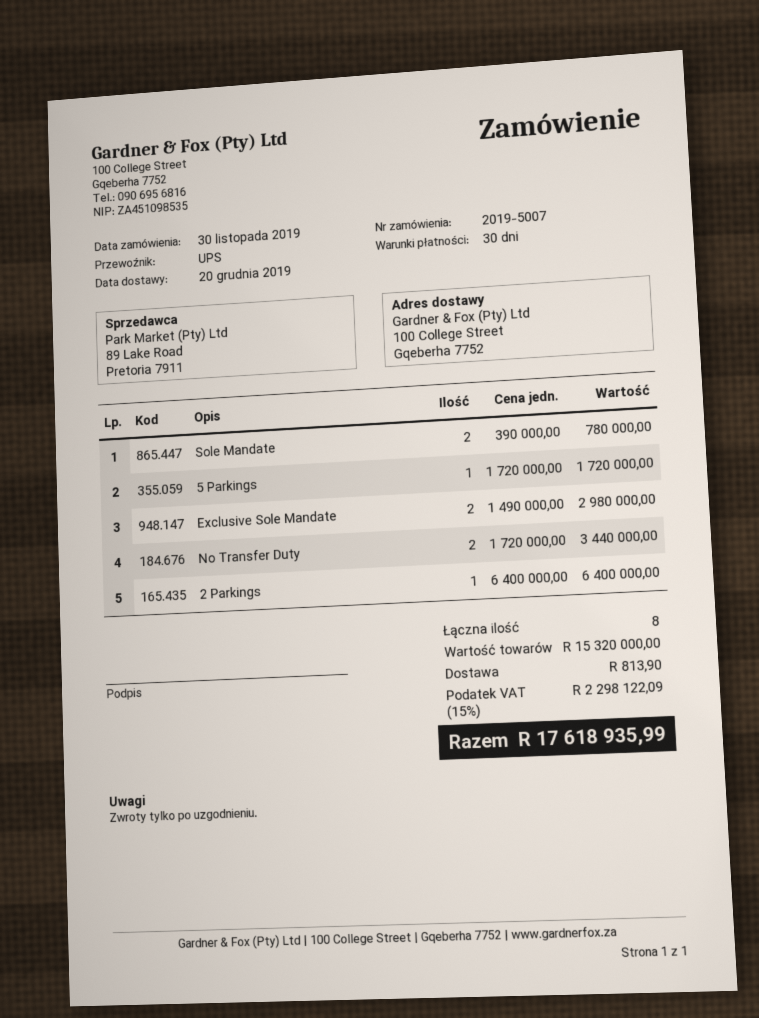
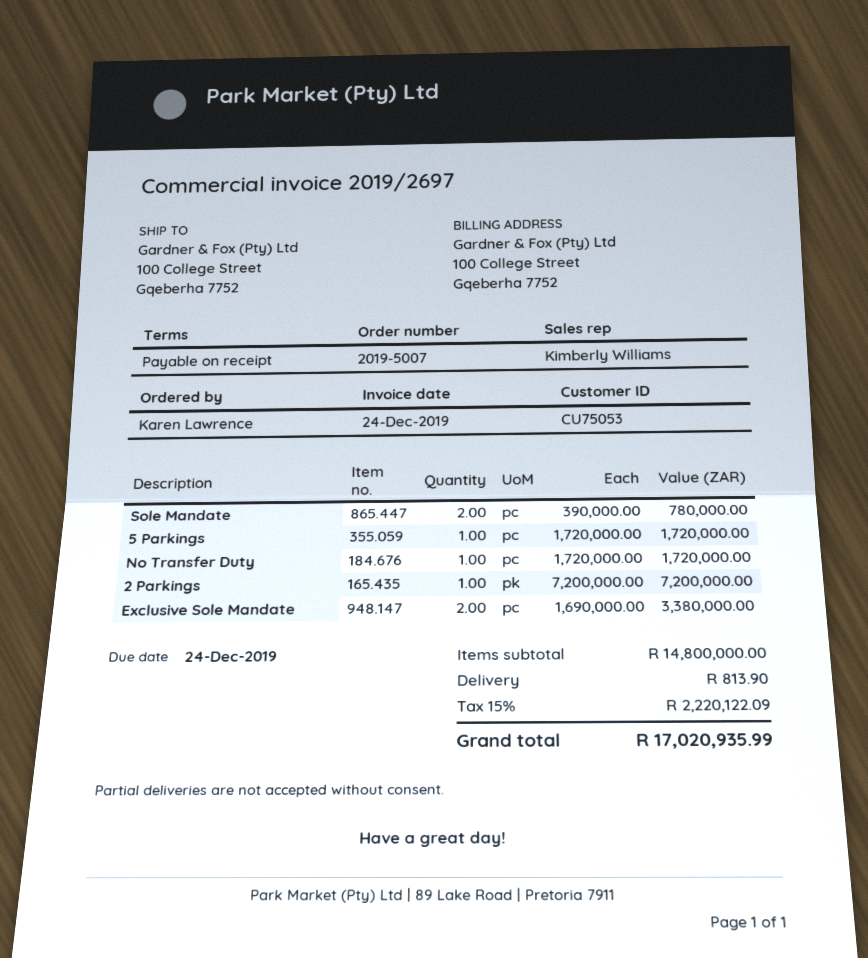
payment terms: 30 days -> on receipt
Exclusive Sole Mandate: 2 x 1490000.00 = 2980000.00 -> 2 x 1690000.00 = 3380000.00
No Transfer Duty: 2 x 1720000.00 = 3440000.00 -> 1 x 1720000.00 = 1720000.00
2 Parkings: 1 x 6400000.00 = 6400000.00 -> 1 x 7200000.00 = 7200000.00
subtotal: 15320000.00 -> 14800000.00
tax: 15% = 2298122.09 -> 15% = 2220122.09
total: 17618935.99 -> 17020935.99

